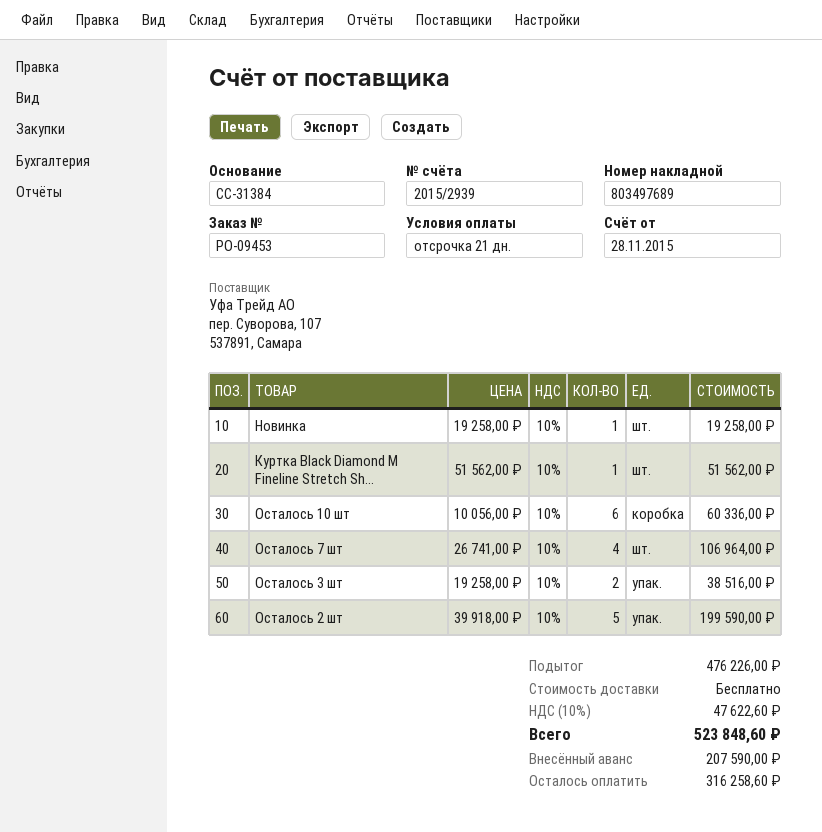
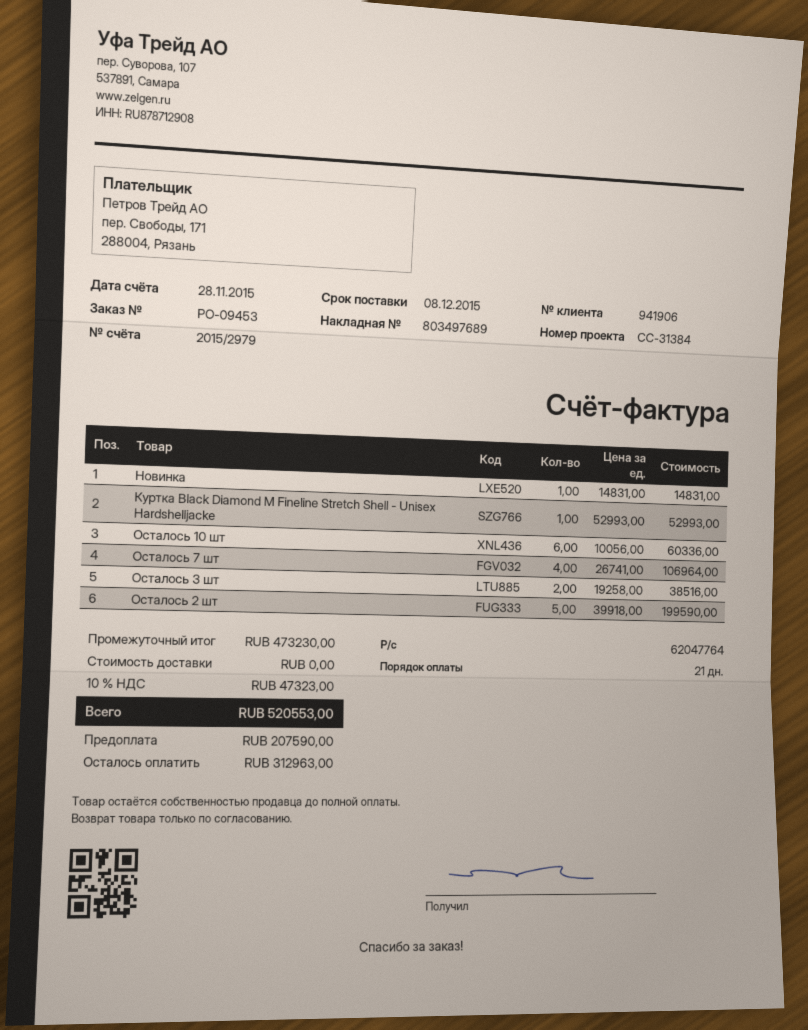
invoice number: 2015/2939 -> 2015/2979
Новинка: 1 x 19258.00 = 19258.00 -> 1 x 14831.00 = 14831.00
Куртка Black Diamond M Fineline Stretch Sh...: 1 x 51562.00 = 51562.00 -> 1 x 52993.00 = 52993.00
subtotal: 476226.00 -> 473230.00
tax: 10% = 47622.60 -> 10% = 47323.00
total: 523848.60 -> 520553.00
balance: 316258.60 -> 312963.00

